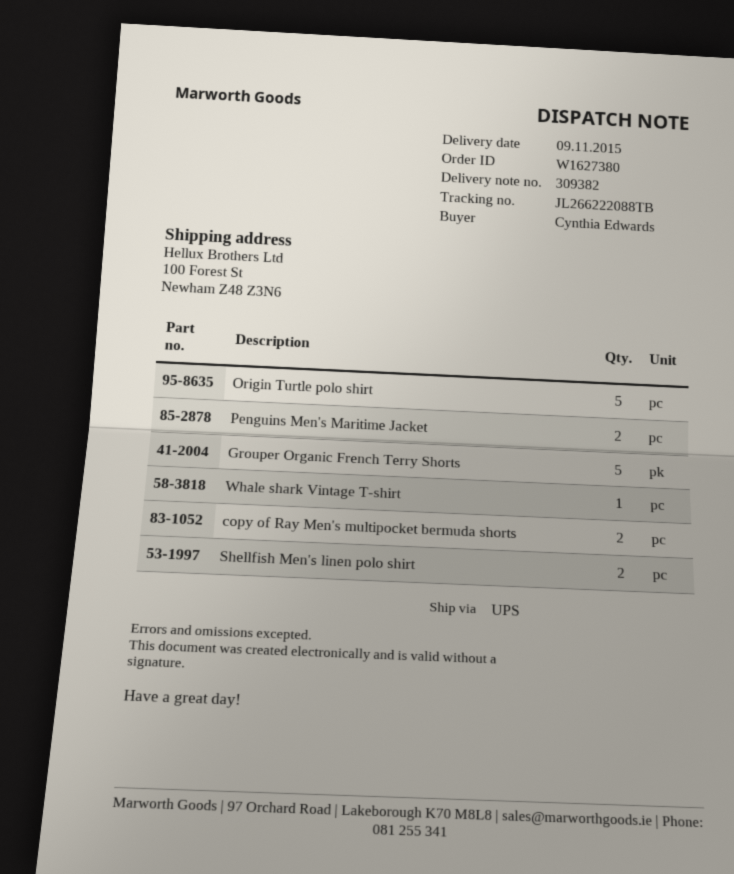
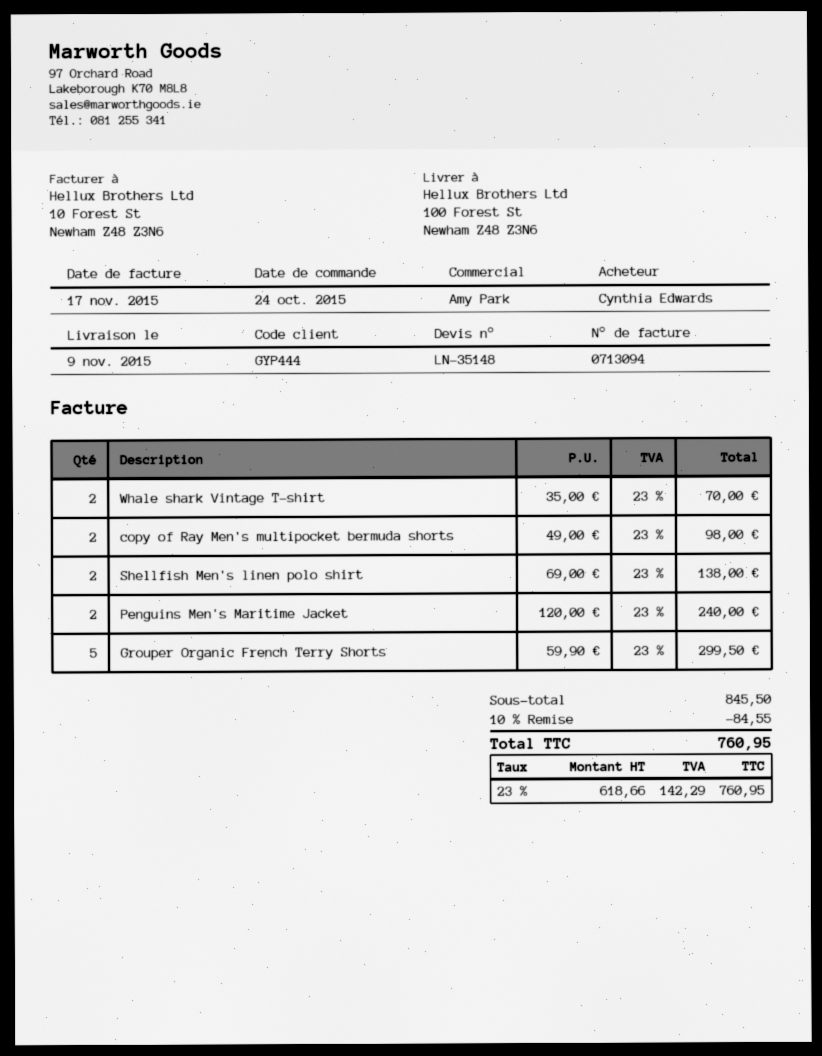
Origin Turtle polo shirt: 5 -> none
Whale shark Vintage T-shirt: 1 -> 2

